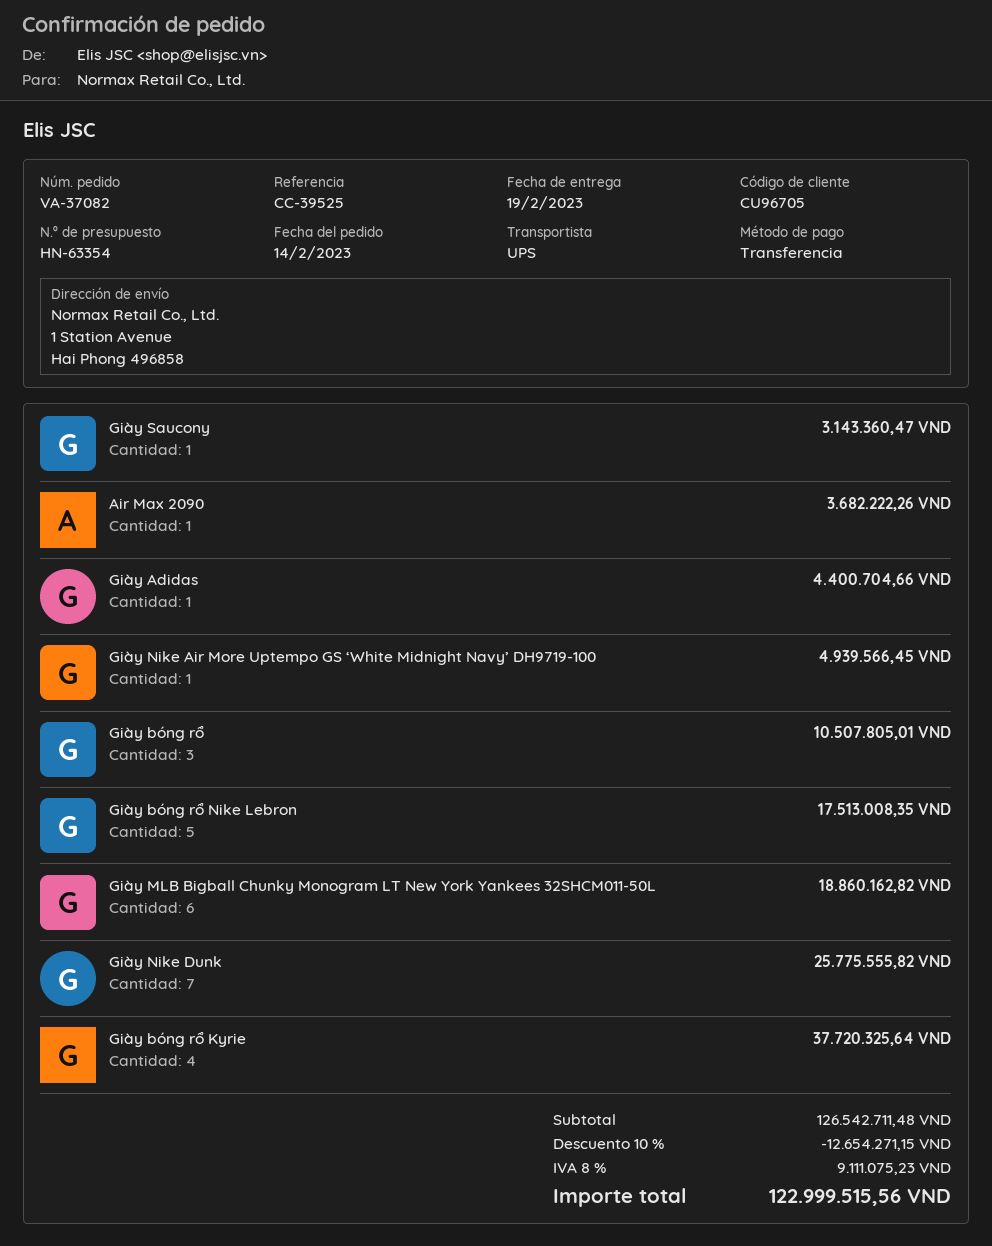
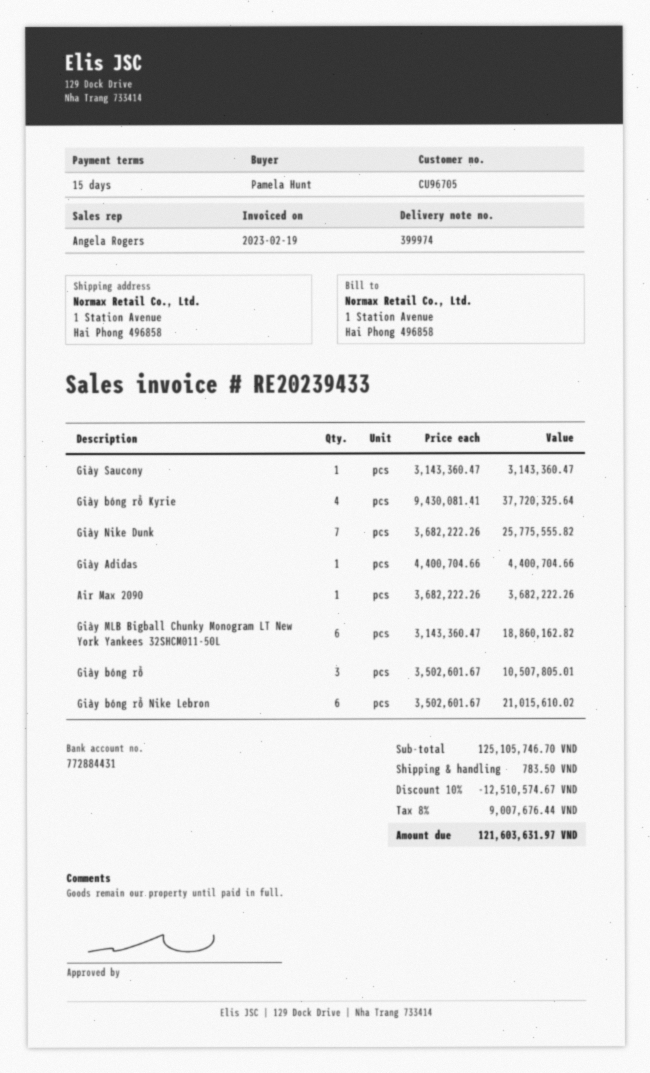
Giày Nike Air More Uptempo GS ‘White Midnight Navy’ DH9719-100: 1 for 4939566.45 -> none
Giày bóng rổ Nike Lebron: 5 for 17513008.35 -> 6 for 21015610.02
subtotal: 126542711.48 -> 125105746.70
discount: 10% = 12654271.15 -> 10% = 12510574.67
shipping: none -> 783.50
tax: 8% = 9111075.23 -> 8% = 9007676.44
total: 122999515.56 -> 121603631.97

